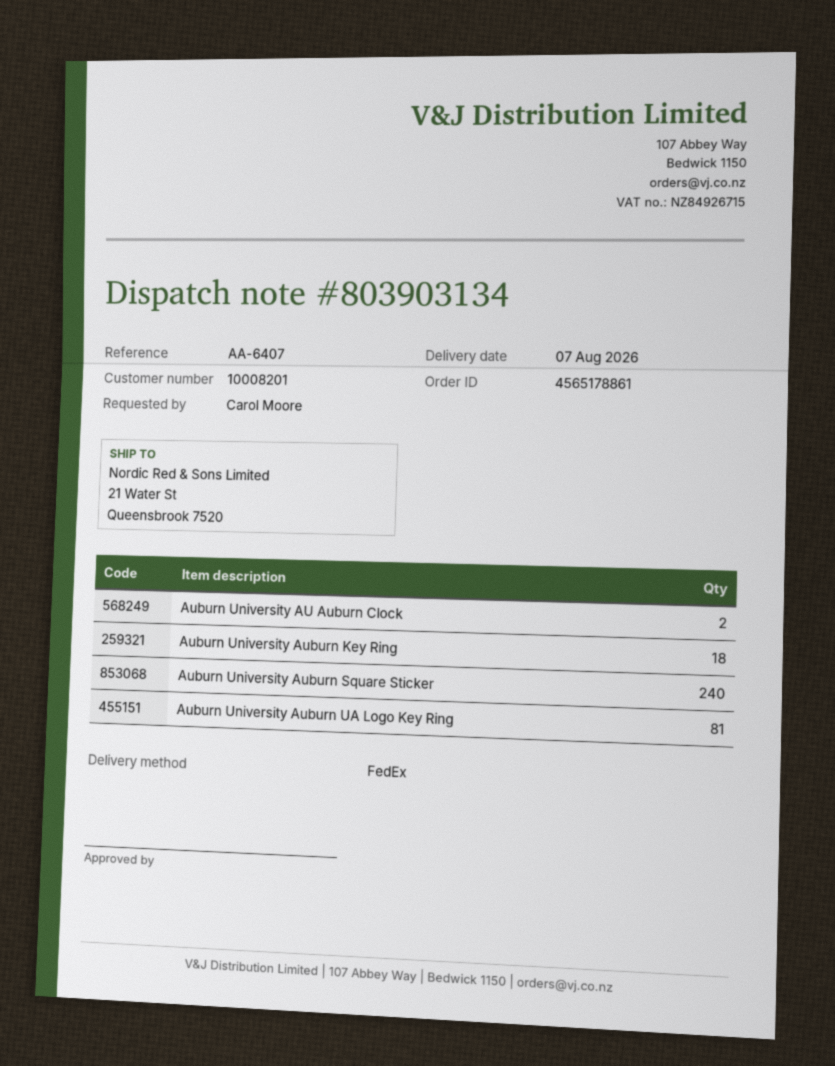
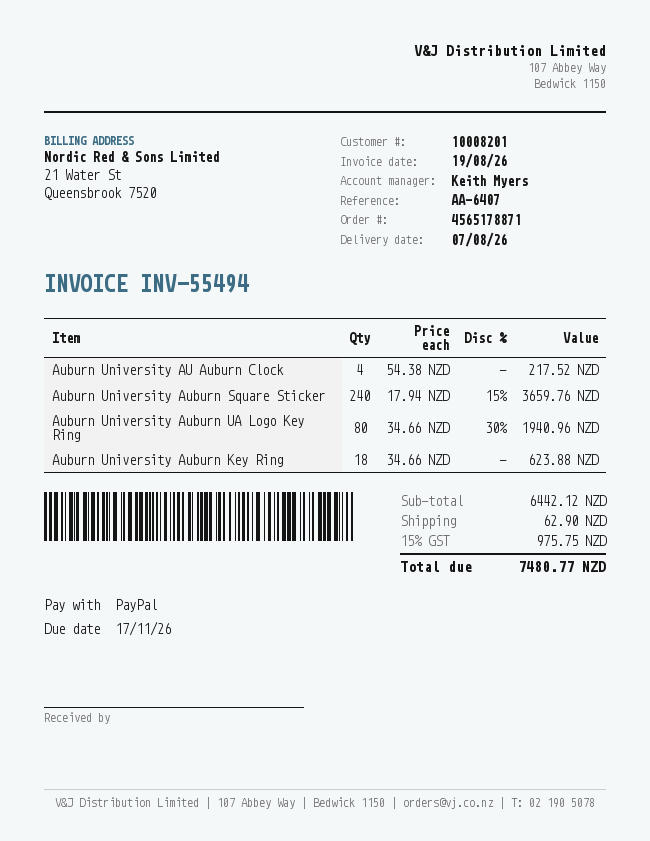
order number: 4565178861 -> 4565178871
Auburn University AU Auburn Clock: 2 -> 4
Auburn University Auburn UA Logo Key Ring: 81 -> 80

